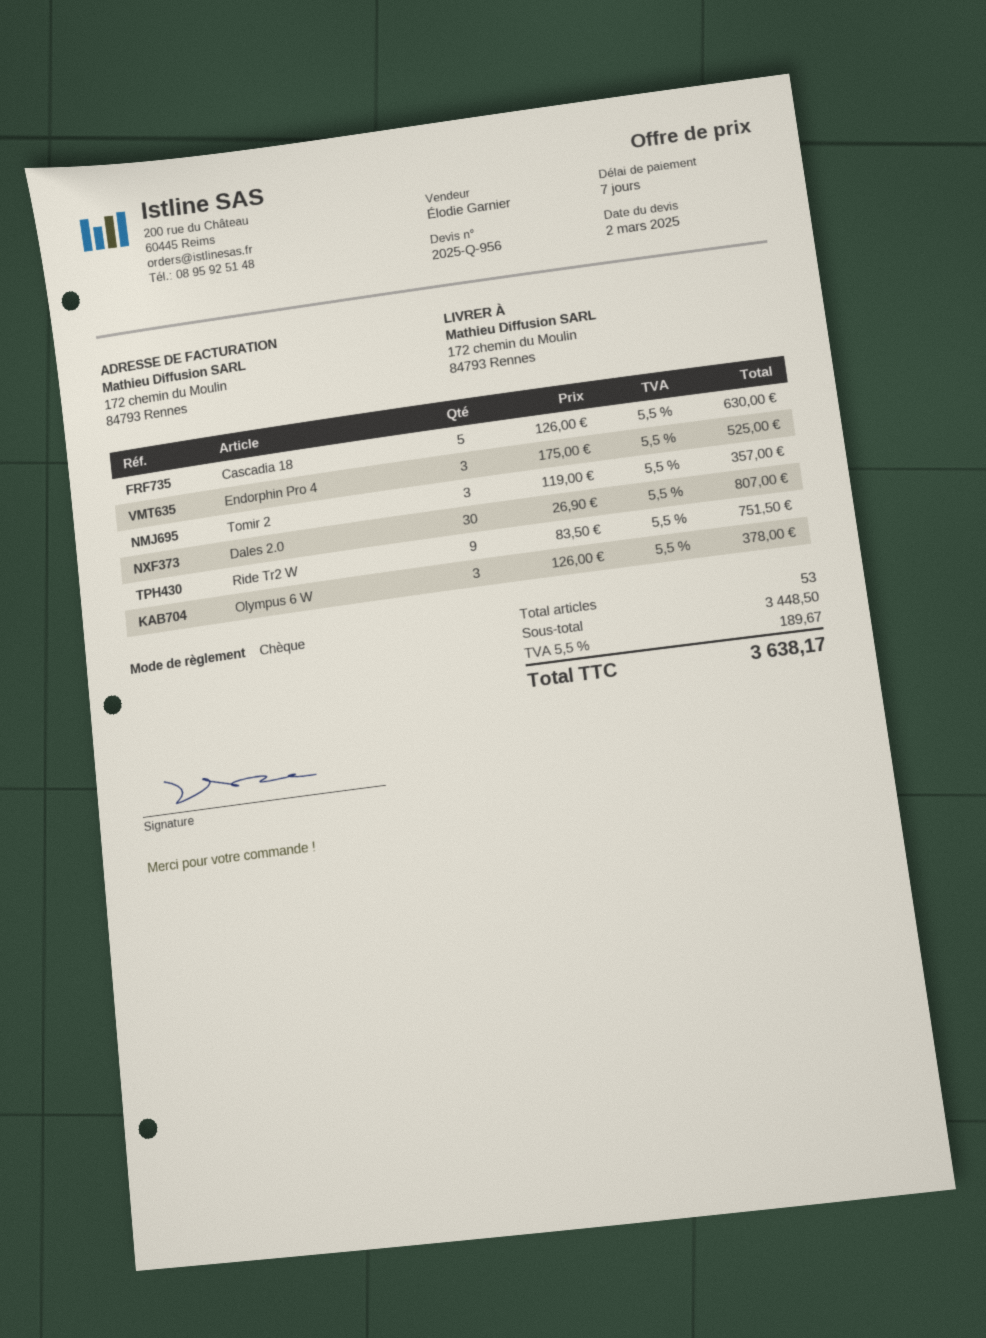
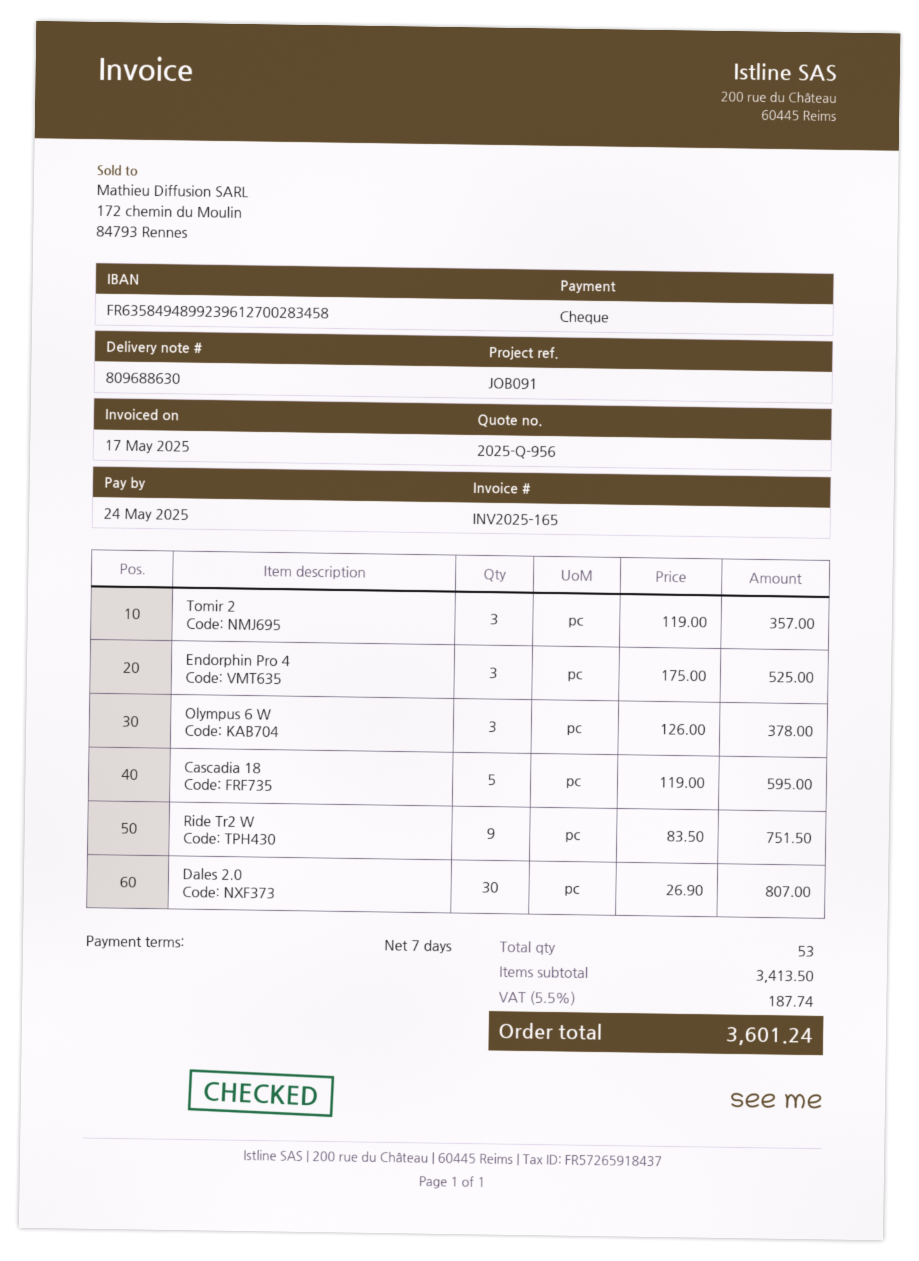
Cascadia 18: 5 x 126.00 = 630.00 -> 5 x 119.00 = 595.00
subtotal: 3448.50 -> 3413.50
tax: 5.5% = 189.67 -> 5.5% = 187.74
total: 3638.17 -> 3601.24

